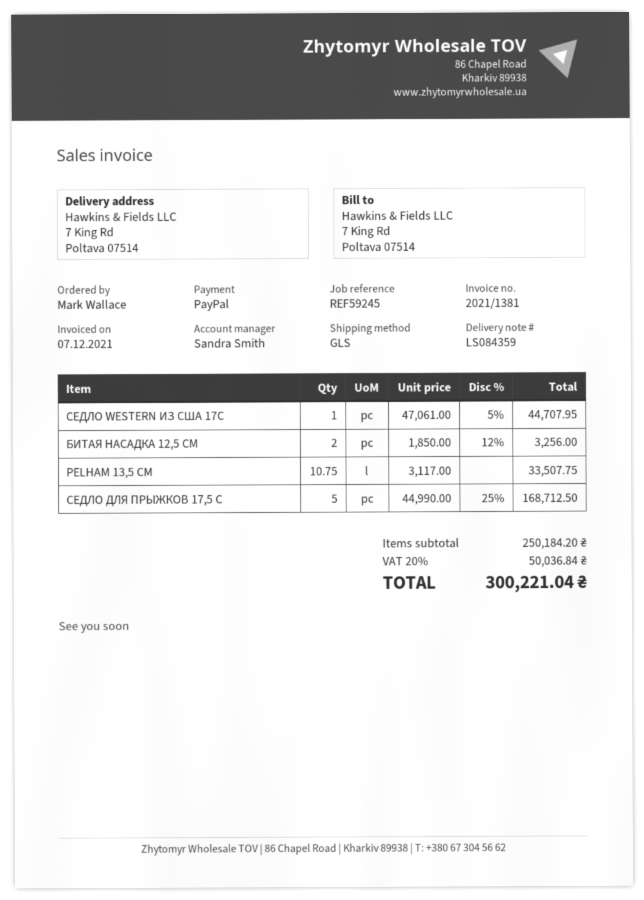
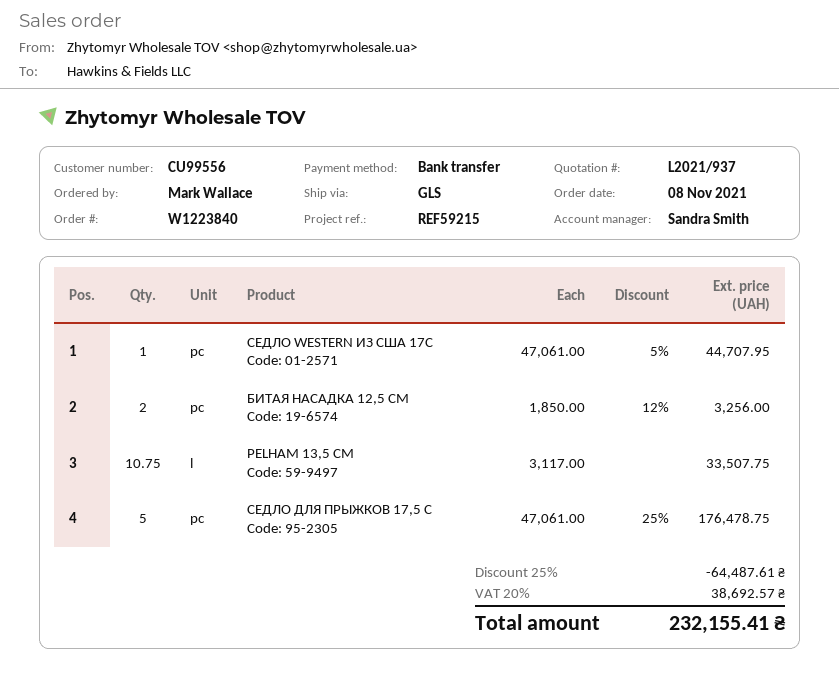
reference: REF59245 -> REF59215
payment method: PayPal -> bank transfer
СЕДЛО ДЛЯ ПРЫЖКОВ 17,5 C: 5 x 44990.00 - 25% = 168712.50 -> 5 x 47061.00 - 25% = 176478.75
discount: none -> 25% = 64487.61
tax: 20% = 50036.84 -> 20% = 38692.57
total: 300221.04 -> 232155.41

